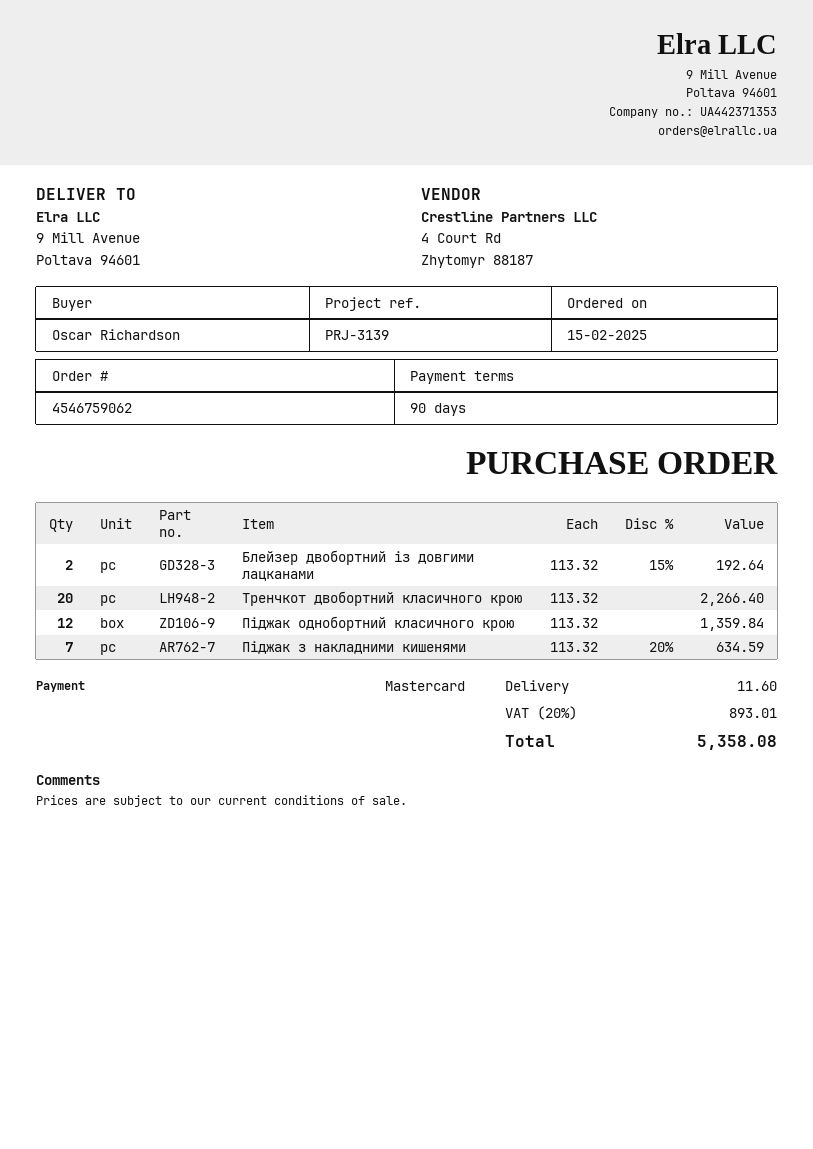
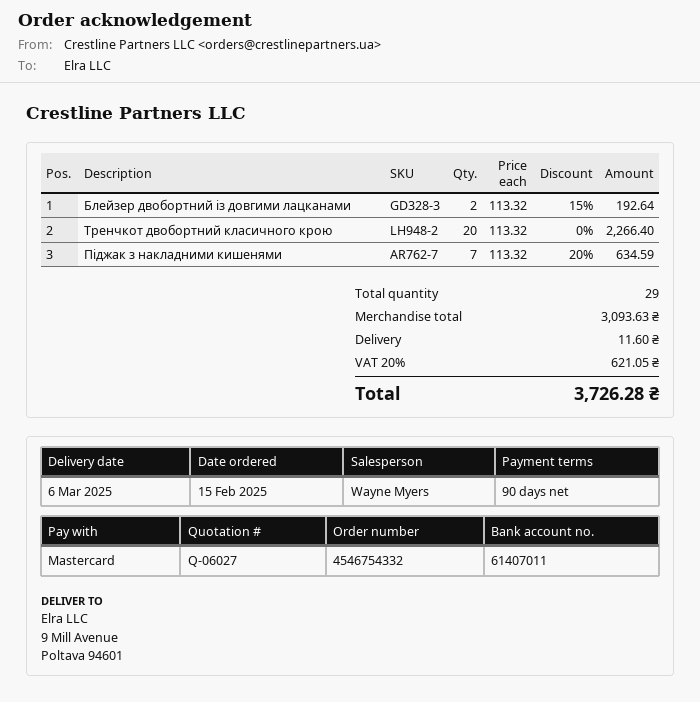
order number: 4546759062 -> 4546754332
Піджак однобортний класичного крою: 12 x 113.32 = 1359.84 -> none
tax: 20% = 893.01 -> 20% = 621.05
total: 5358.08 -> 3726.28

